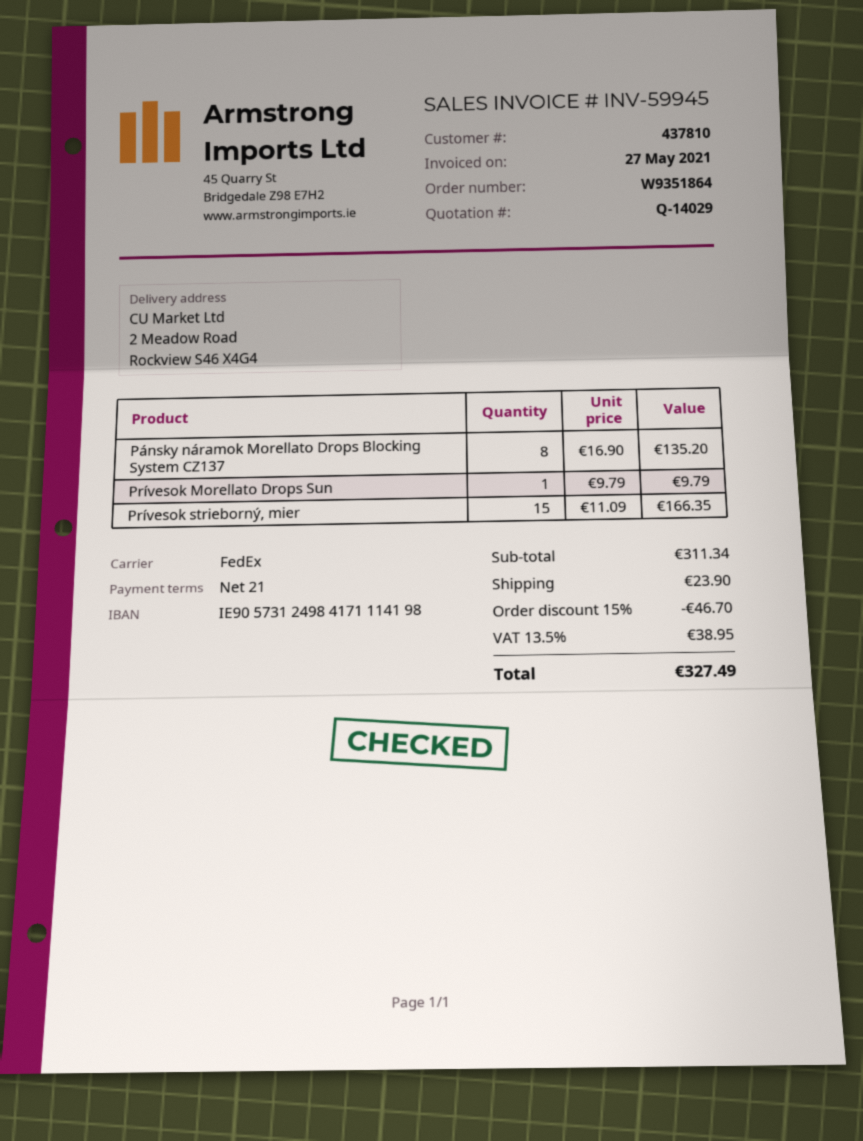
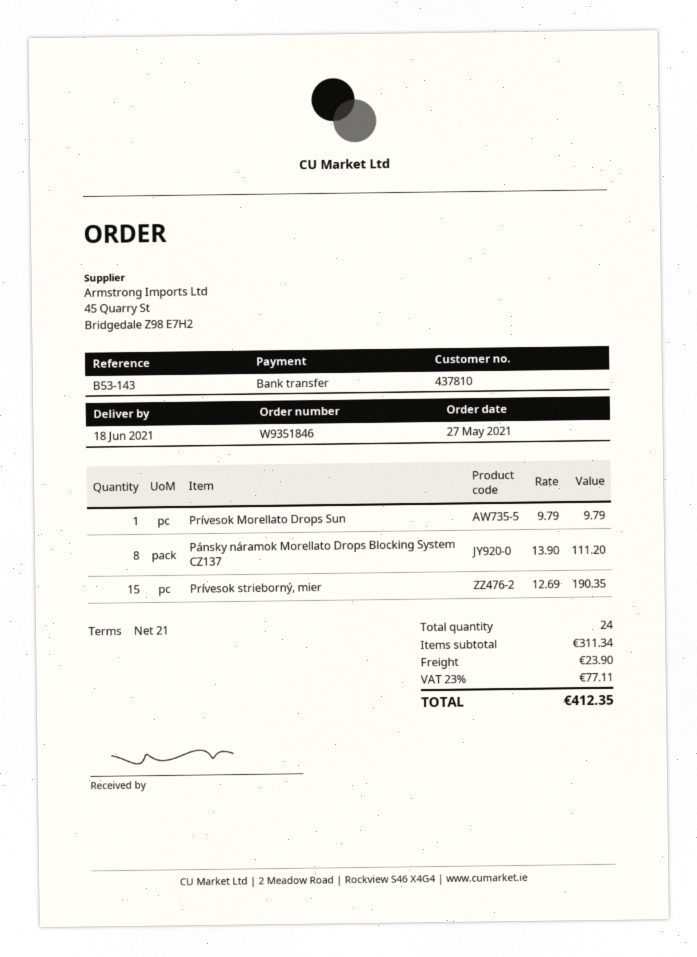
order number: W9351864 -> W9351846
Pánsky náramok Morellato Drops Blocking System CZ137: 8 x 16.90 = 135.20 -> 8 x 13.90 = 111.20
Prívesok strieborný, mier: 15 x 11.09 = 166.35 -> 15 x 12.69 = 190.35
discount: 15% = 46.70 -> none
tax: 13.5% = 38.95 -> 23% = 77.11
total: 327.49 -> 412.35

